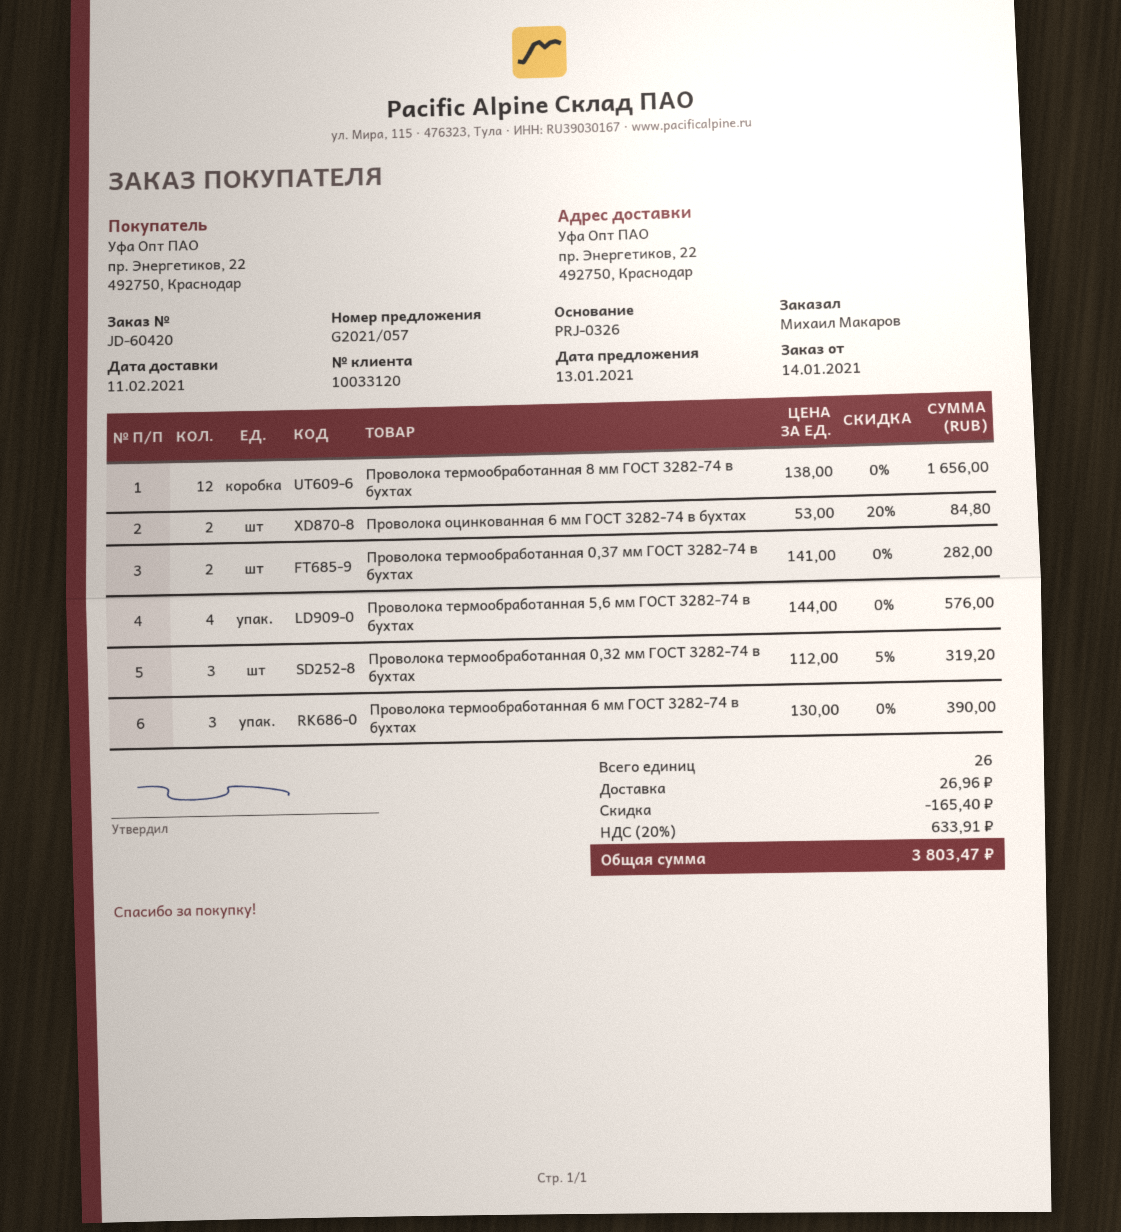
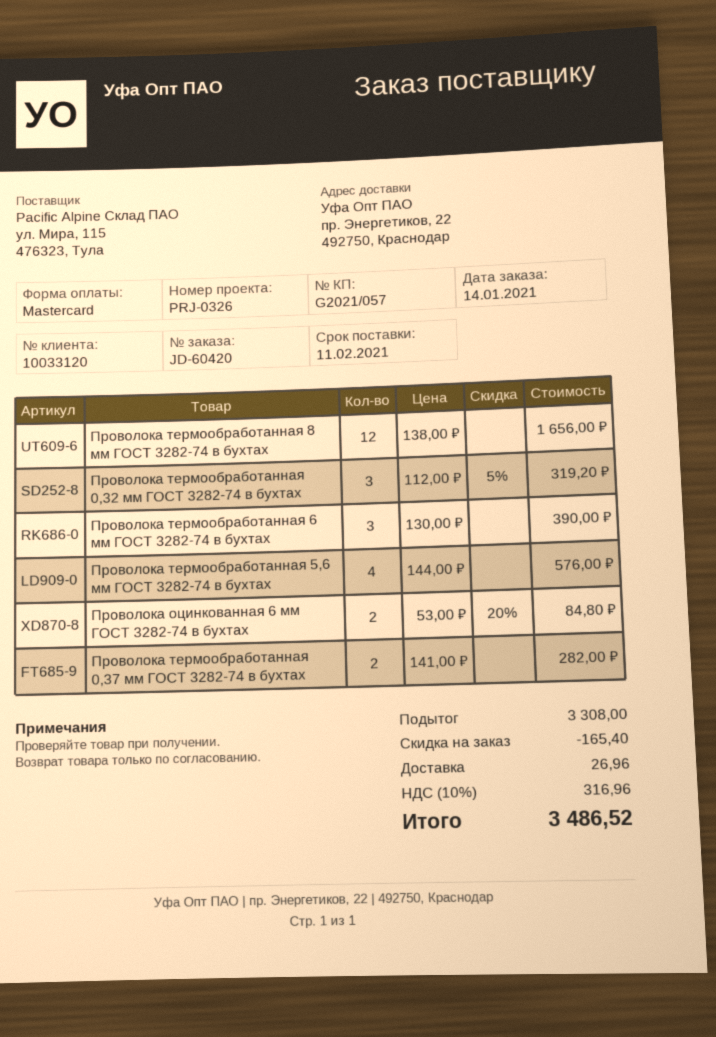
tax: 20% = 633.91 -> 10% = 316.96
total: 3803.47 -> 3486.52

